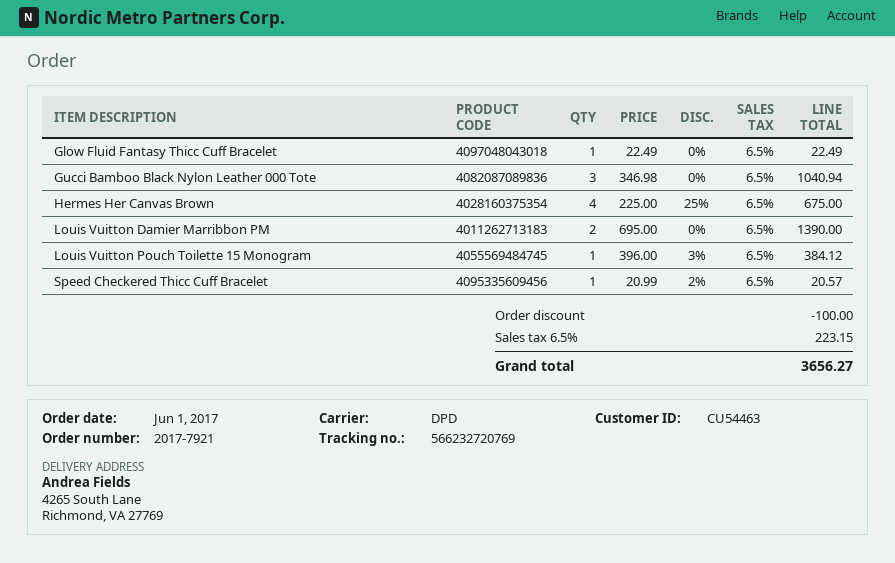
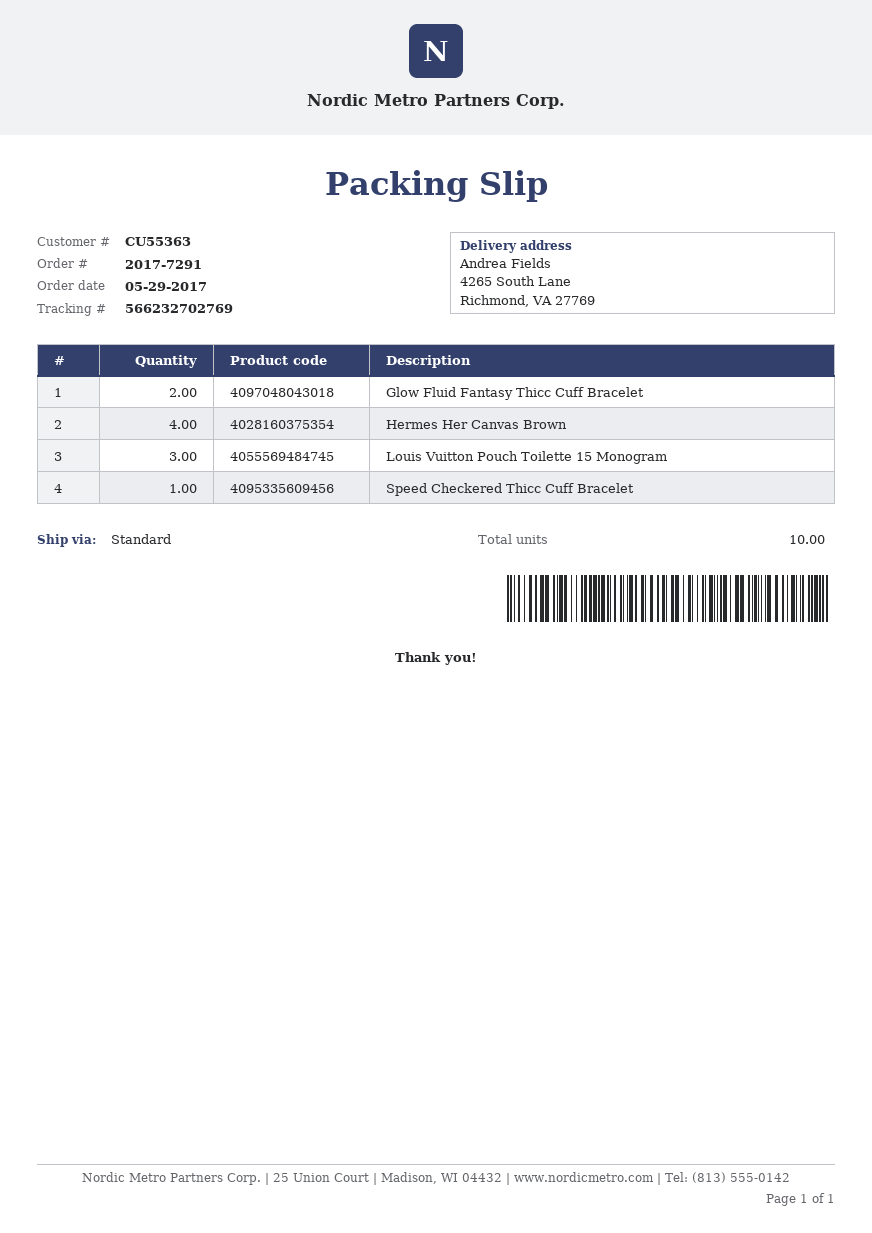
order number: 2017-7921 -> 2017-7291
order date: 2017-06-01 -> 2017-05-29
customer number: CU54463 -> CU55363
shipping method: DPD -> standard
tracking number: 566232720769 -> 566232702769
Glow Fluid Fantasy Thicc Cuff Bracelet: 1 -> 2
Gucci Bamboo Black Nylon Leather 000 Tote: 3 -> none
Louis Vuitton Damier Marribbon PM: 2 -> none
Louis Vuitton Pouch Toilette 15 Monogram: 1 -> 3

